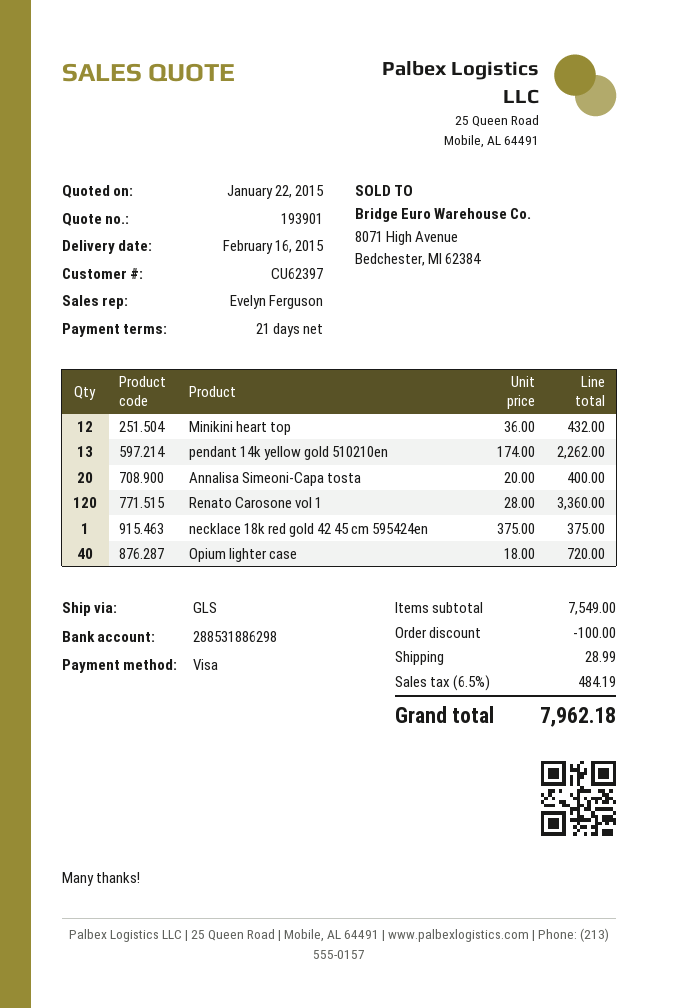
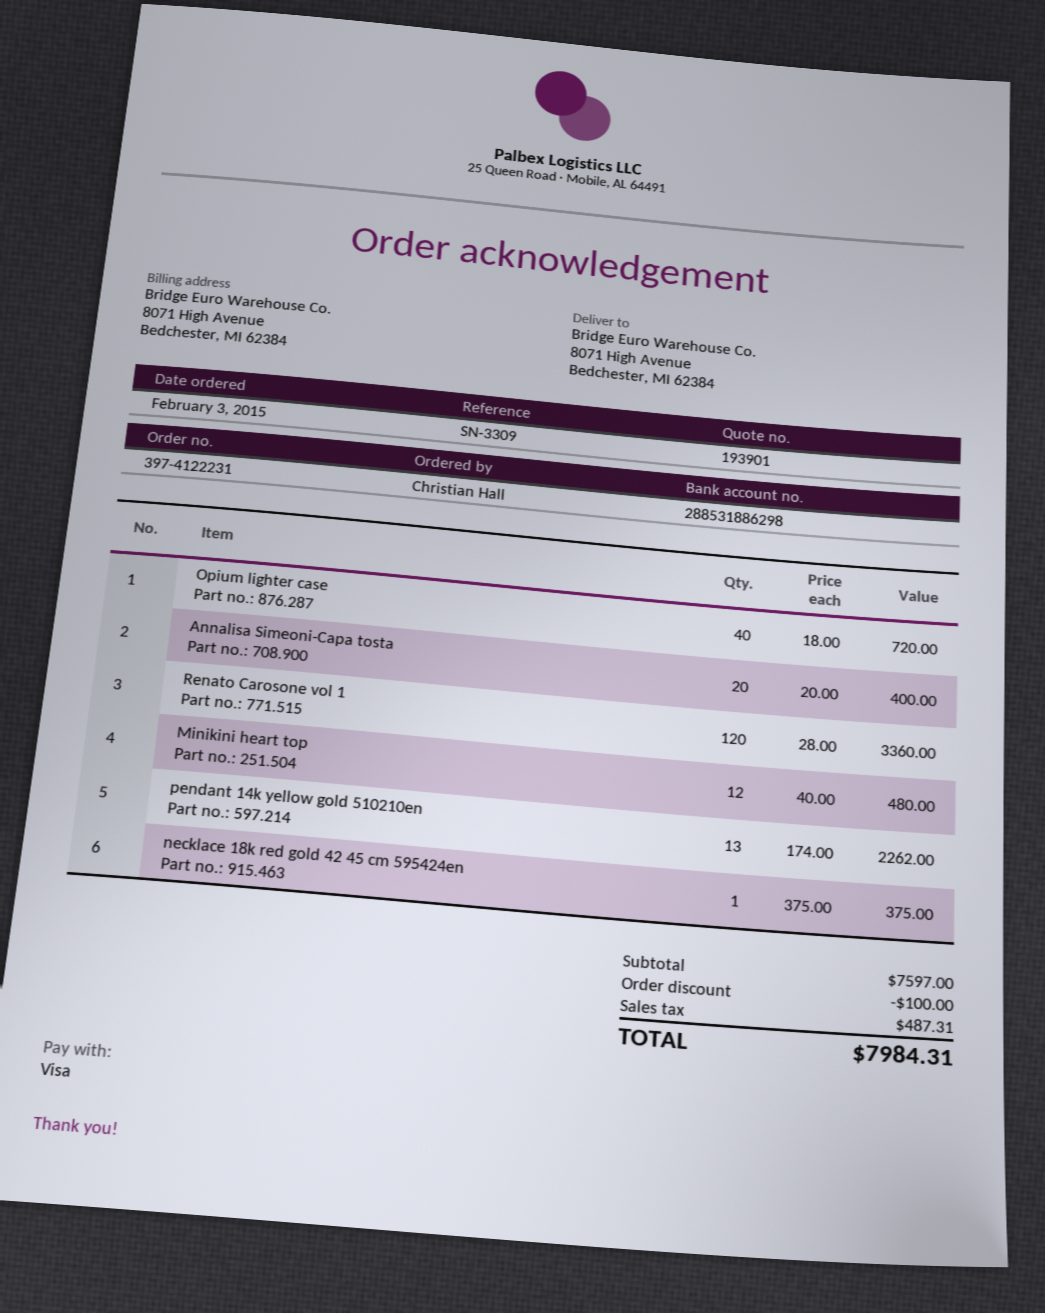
Minikini heart top: 12 x 36.00 = 432.00 -> 12 x 40.00 = 480.00
subtotal: 7549.00 -> 7597.00
shipping: 28.99 -> none
tax: 484.19 -> 487.31
total: 7962.18 -> 7984.31

